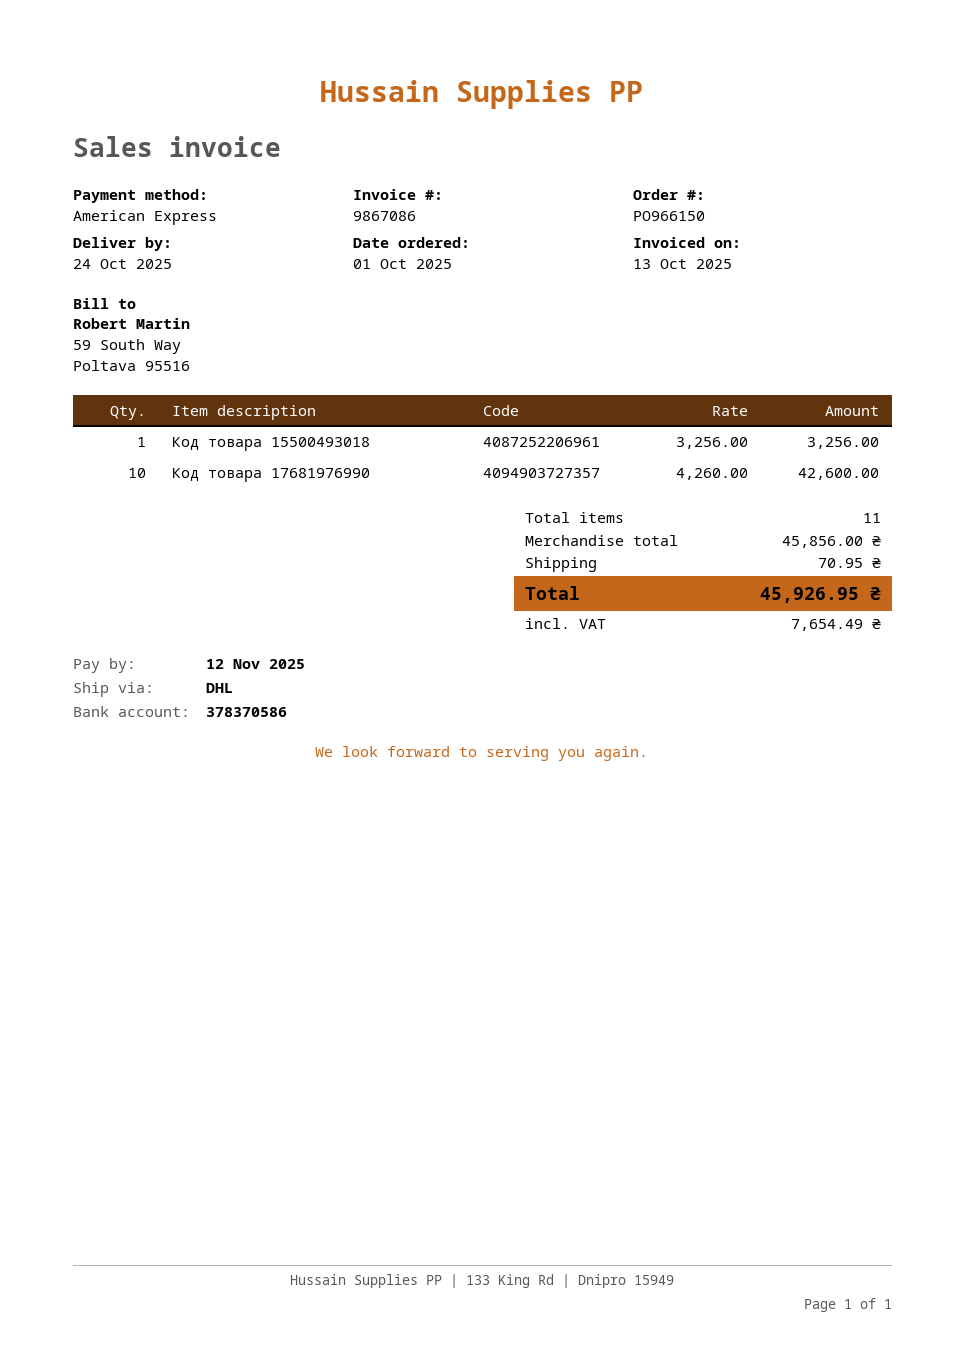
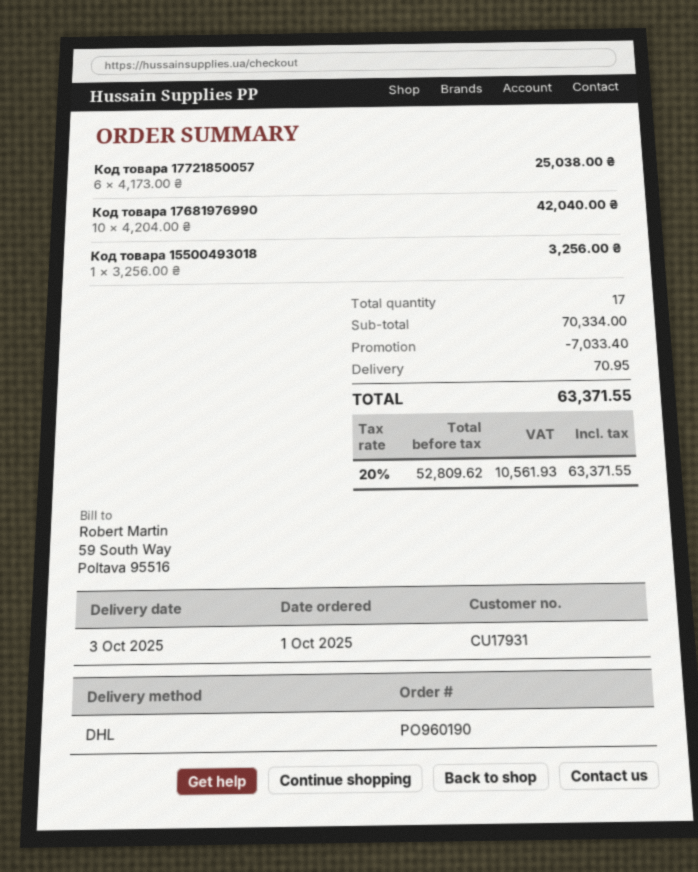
order number: PO966150 -> PO960190
delivery date: 2025-10-24 -> 2025-10-03
Код товара 17681976990: 10 x 4260.00 = 42600.00 -> 10 x 4204.00 = 42040.00
Код товара 17721850057: none -> 6 x 4173.00 = 25038.00
total quantity: 11 -> 17
subtotal: 45856.00 -> 70334.00
discount: none -> 7033.40
tax: 7654.49 -> 10561.93
total: 45926.95 -> 63371.55

